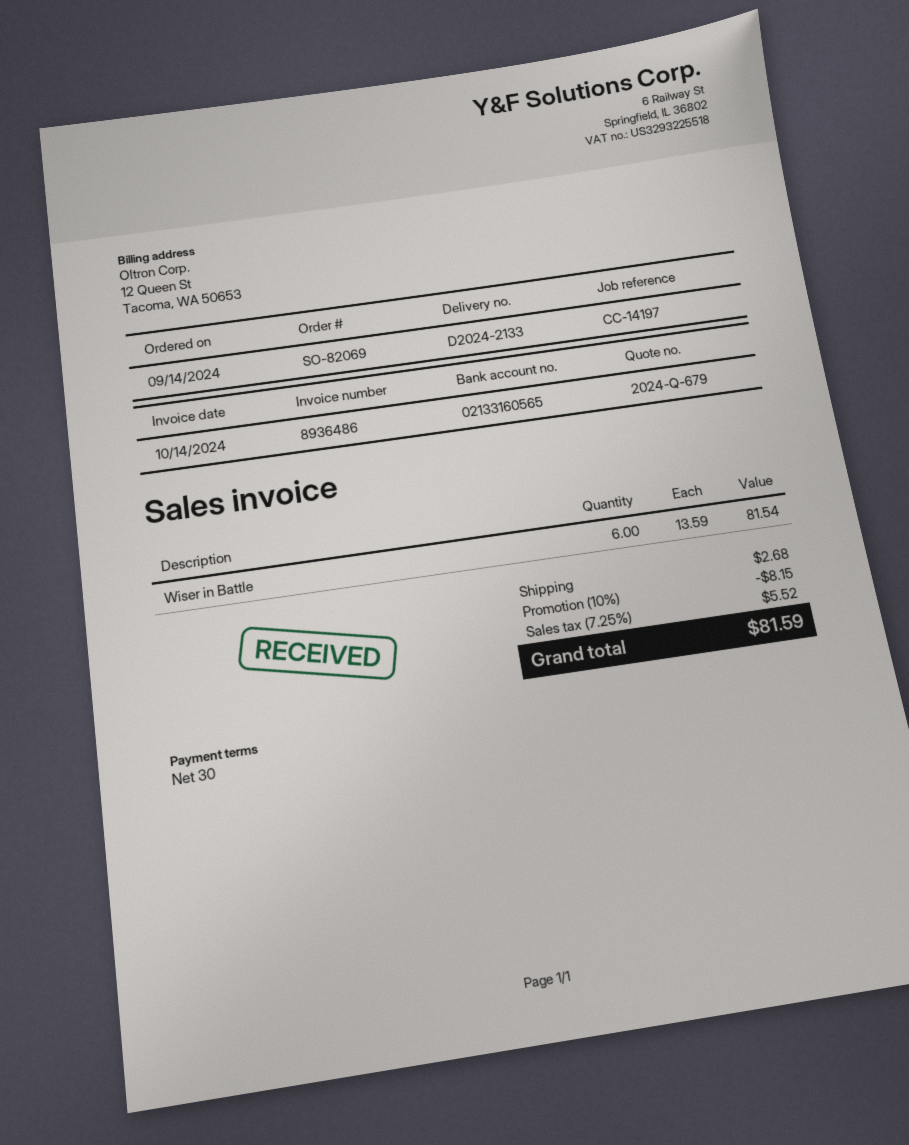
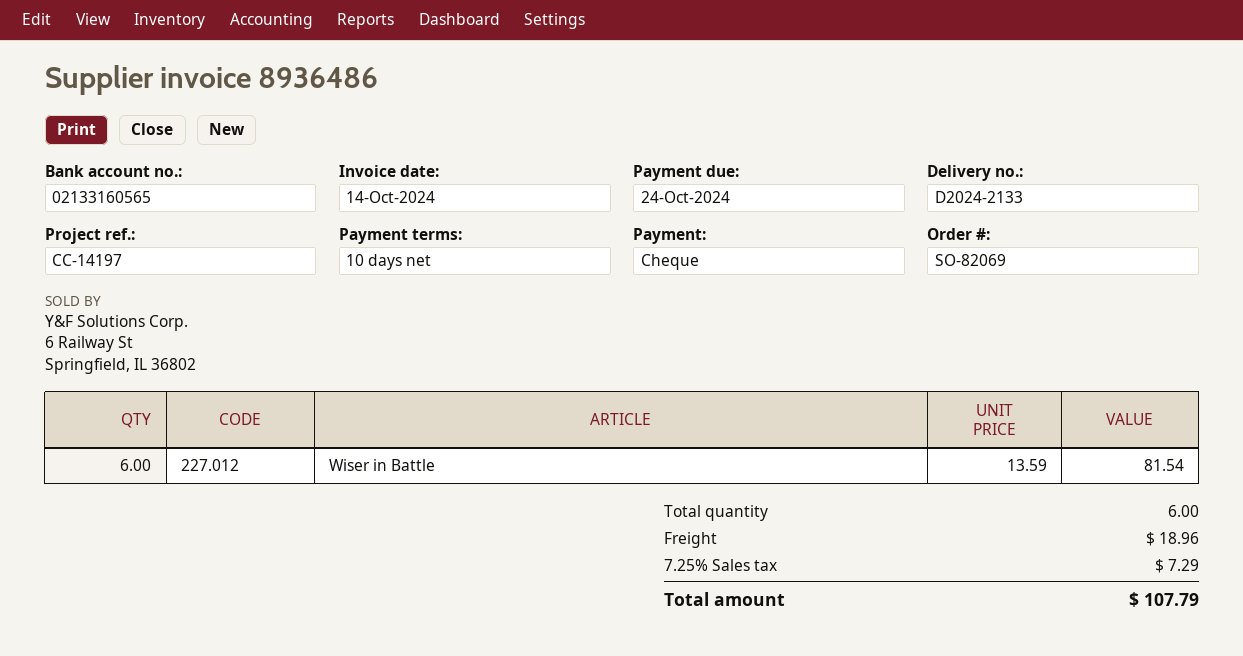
payment terms: 30 days -> 10 days
discount: 10% = 8.15 -> none
shipping: 2.68 -> 18.96
tax: 7.25% = 5.52 -> 7.25% = 7.29
total: 81.59 -> 107.79

